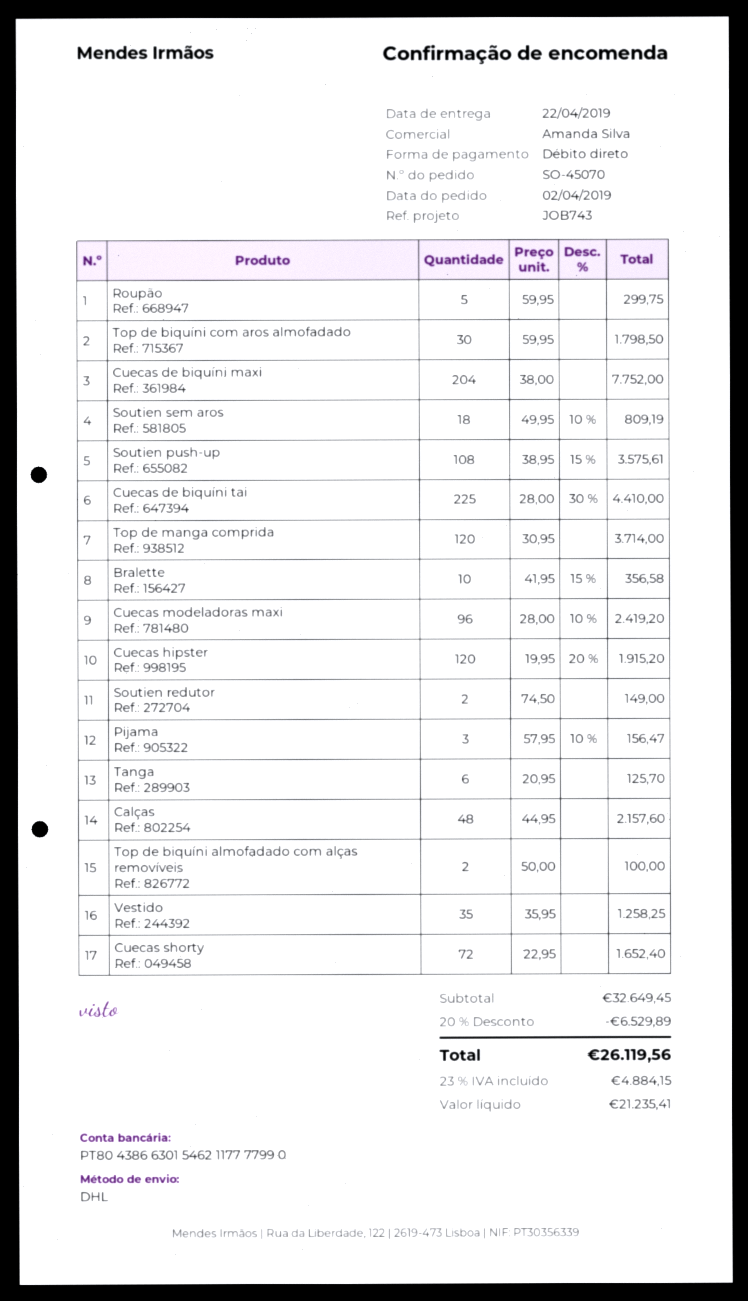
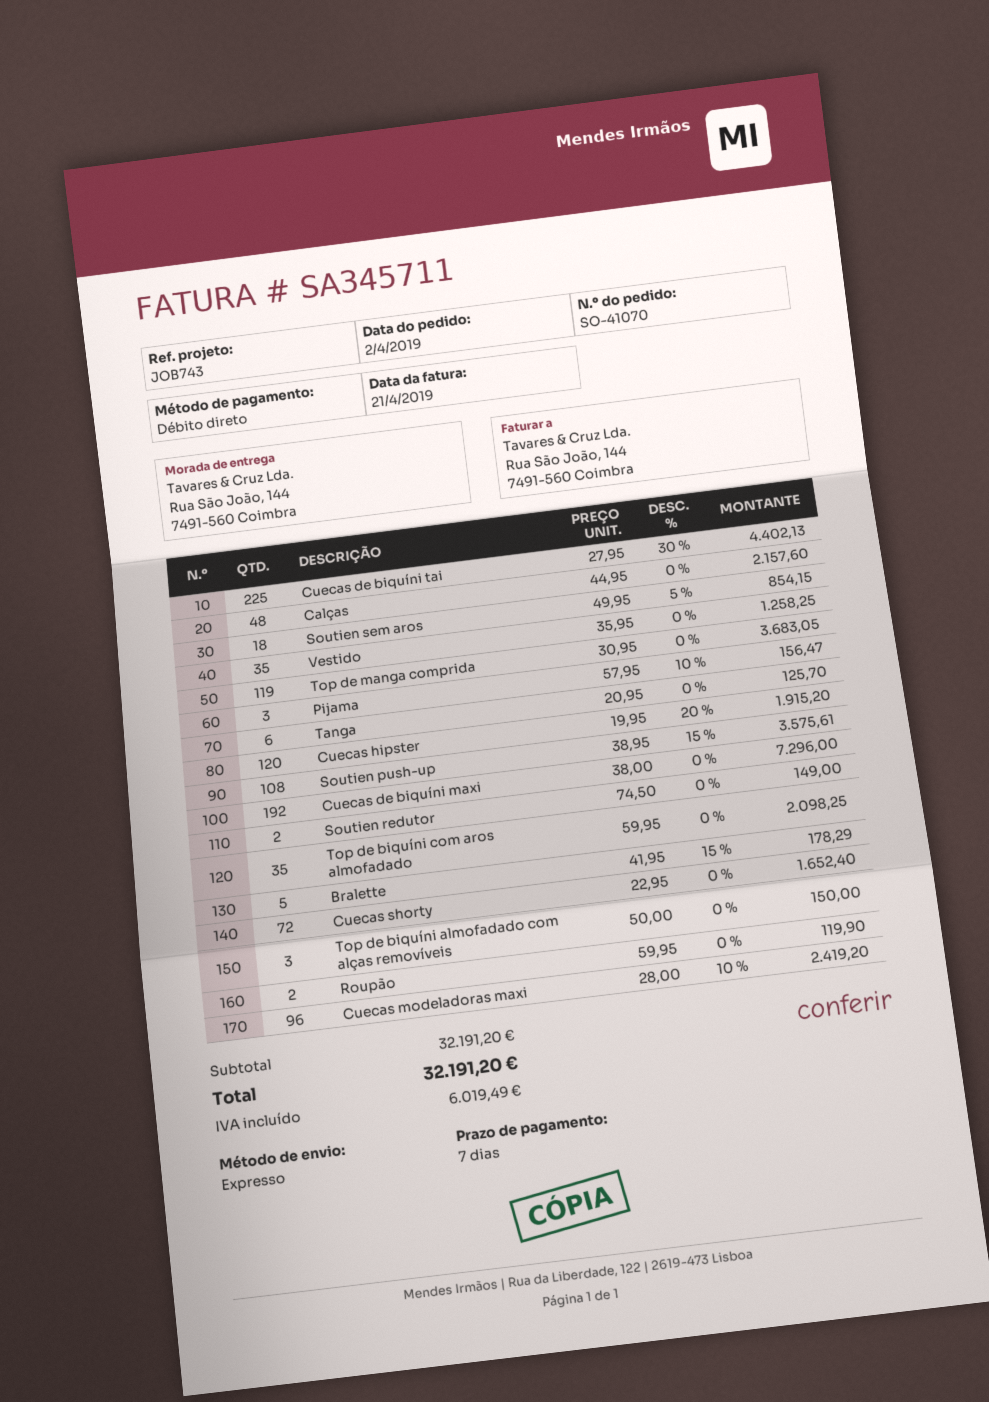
order number: SO-45070 -> SO-41070
shipping method: DHL -> express
Roupão: 5 x 59.95 = 299.75 -> 2 x 59.95 = 119.90
Top de biquíni com aros almofadado: 30 x 59.95 = 1798.50 -> 35 x 59.95 = 2098.25
Cuecas de biquíni maxi: 204 x 38.00 = 7752.00 -> 192 x 38.00 = 7296.00
Soutien sem aros: 18 x 49.95 - 10% = 809.19 -> 18 x 49.95 - 5% = 854.15
Cuecas de biquíni tai: 225 x 28.00 - 30% = 4410.00 -> 225 x 27.95 - 30% = 4402.13
Top de manga comprida: 120 x 30.95 = 3714.00 -> 119 x 30.95 = 3683.05
Bralette: 10 x 41.95 - 15% = 356.58 -> 5 x 41.95 - 15% = 178.29
Top de biquíni almofadado com alças removíveis: 2 x 50.00 = 100.00 -> 3 x 50.00 = 150.00
subtotal: 32649.45 -> 32191.20
discount: 20% = 6529.89 -> none
tax: 4884.15 -> 6019.49
total: 26119.56 -> 32191.20

